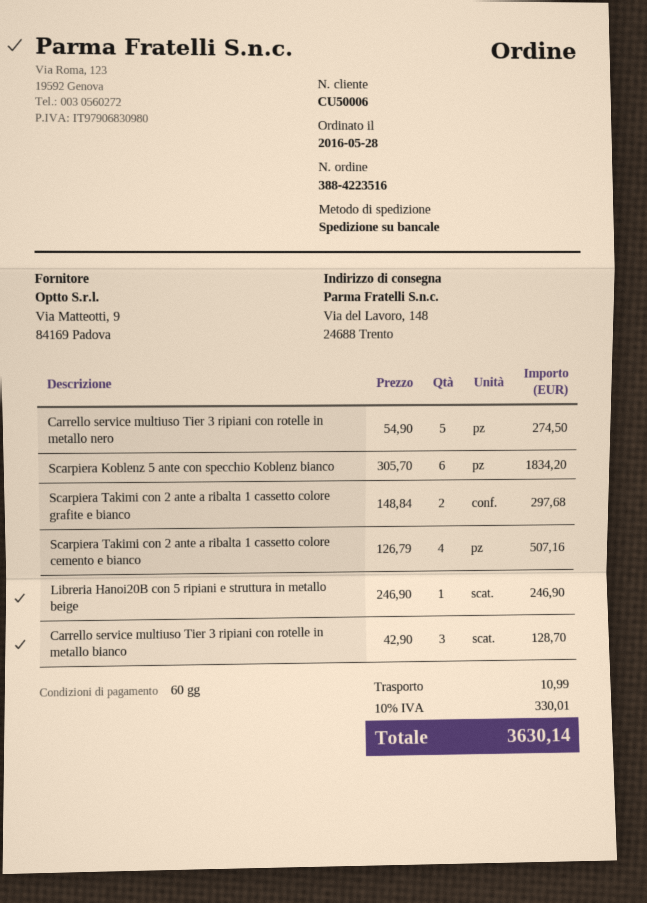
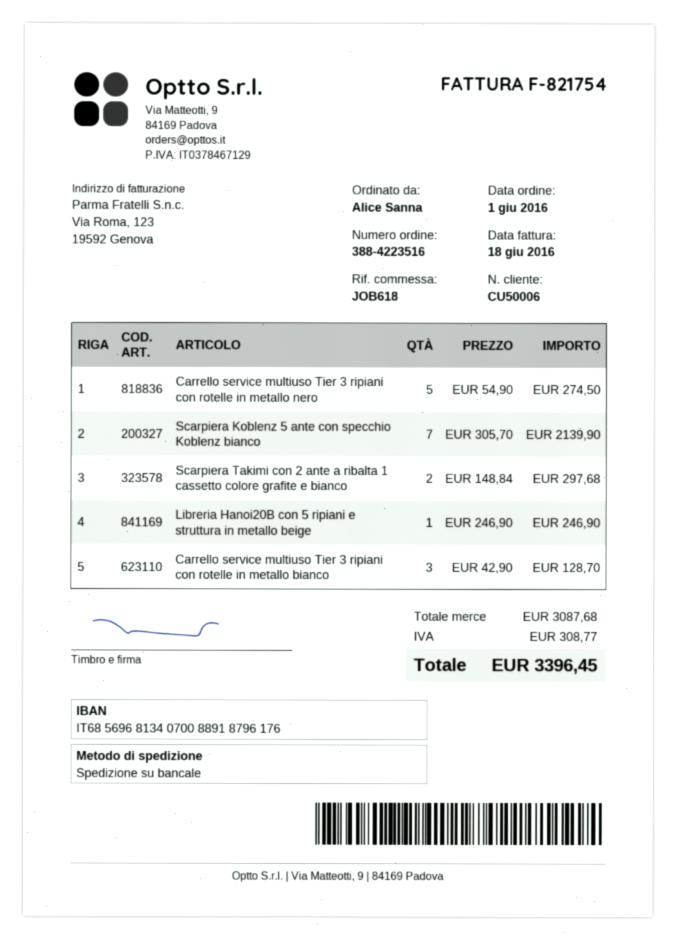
order date: 2016-05-28 -> 2016-06-01
Scarpiera Koblenz 5 ante con specchio Koblenz bianco: 6 x 305.70 = 1834.20 -> 7 x 305.70 = 2139.90
Scarpiera Takimi con 2 ante a ribalta 1 cassetto colore cemento e bianco: 4 x 126.79 = 507.16 -> none
shipping: 10.99 -> none
tax: 330.01 -> 308.77
total: 3630.14 -> 3396.45

